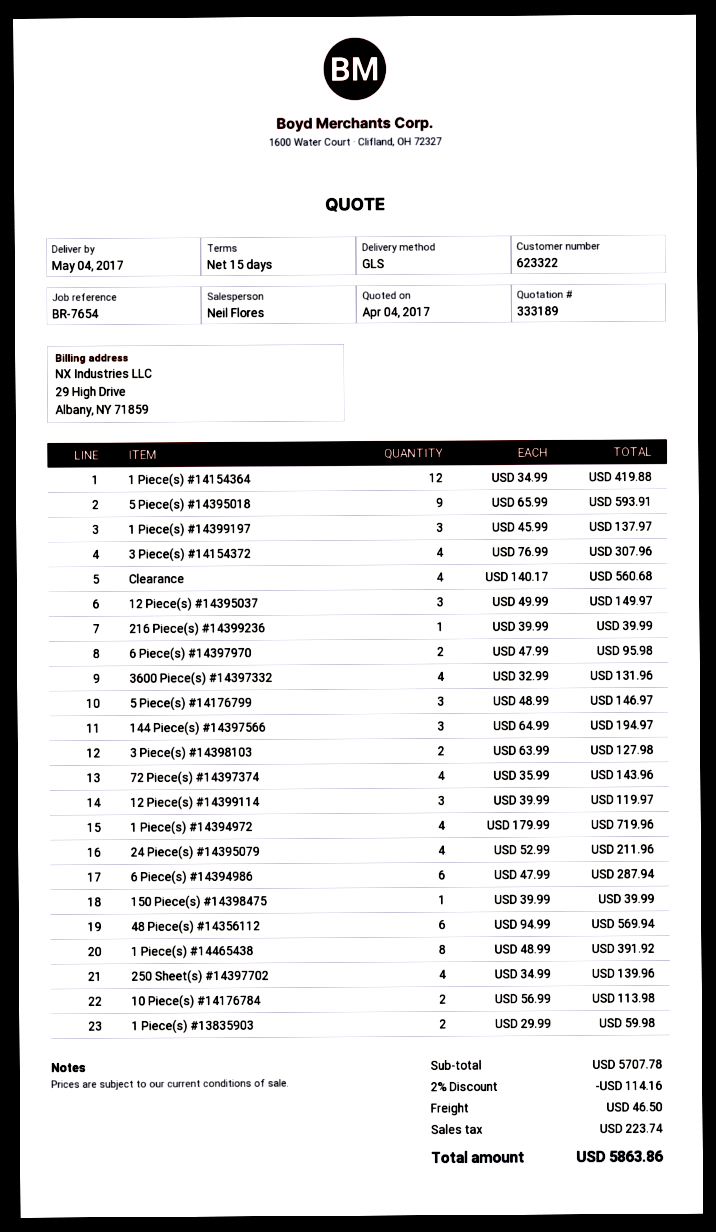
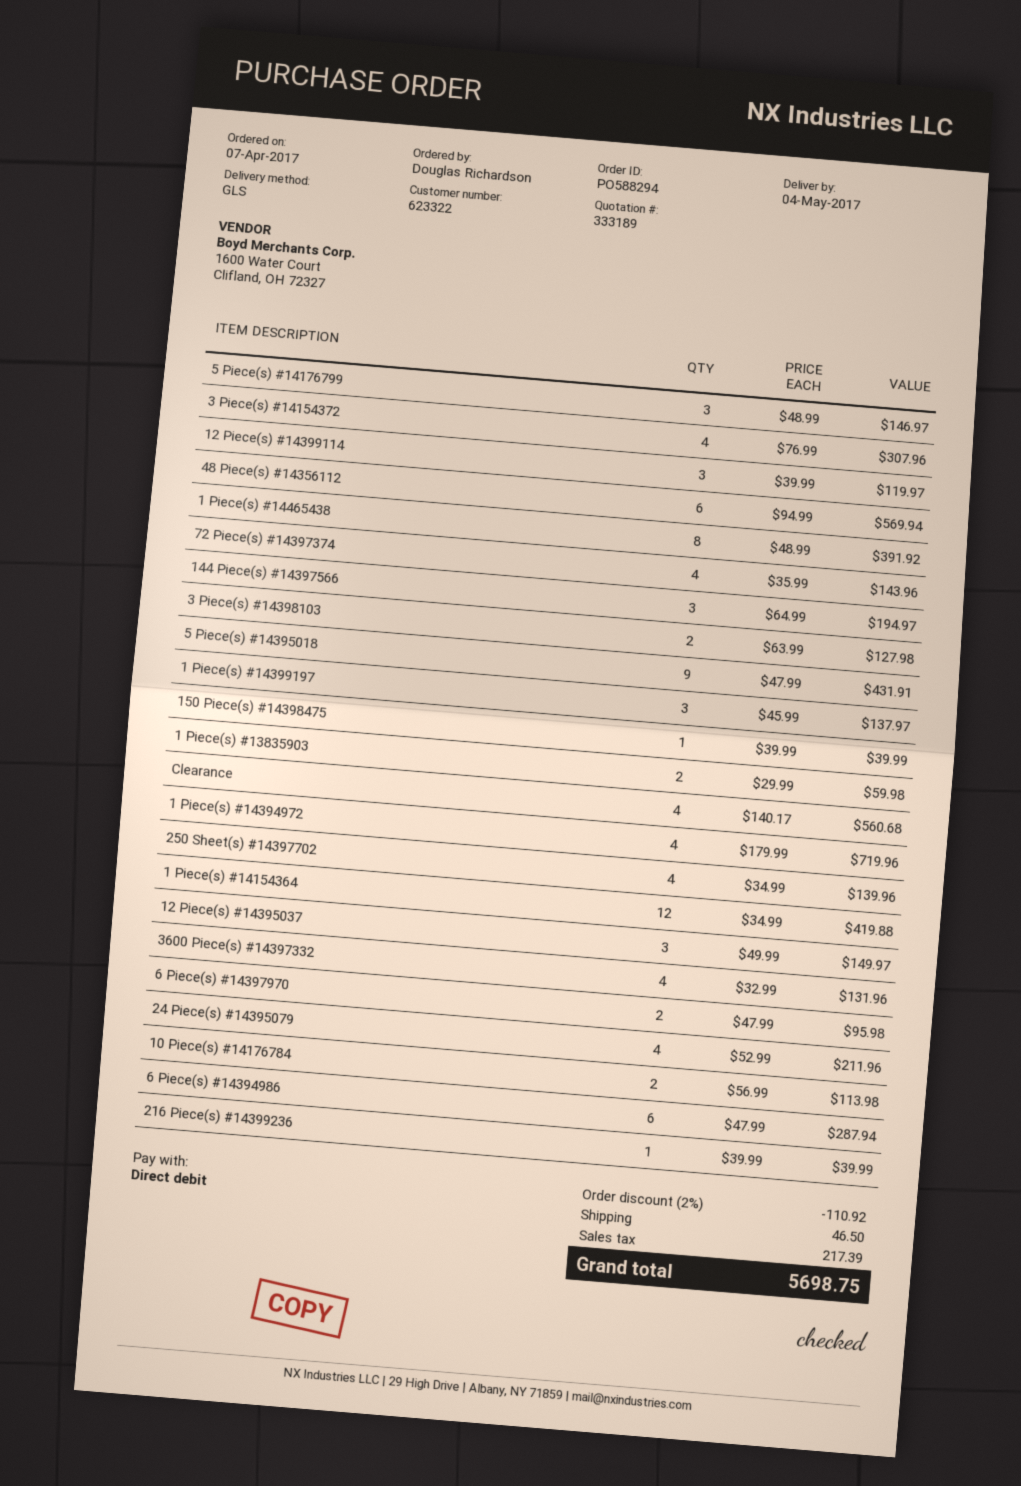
5 Piece(s) #14395018: 9 x 65.99 = 593.91 -> 9 x 47.99 = 431.91
discount: 2% = 114.16 -> 2% = 110.92
tax: 223.74 -> 217.39
total: 5863.86 -> 5698.75

